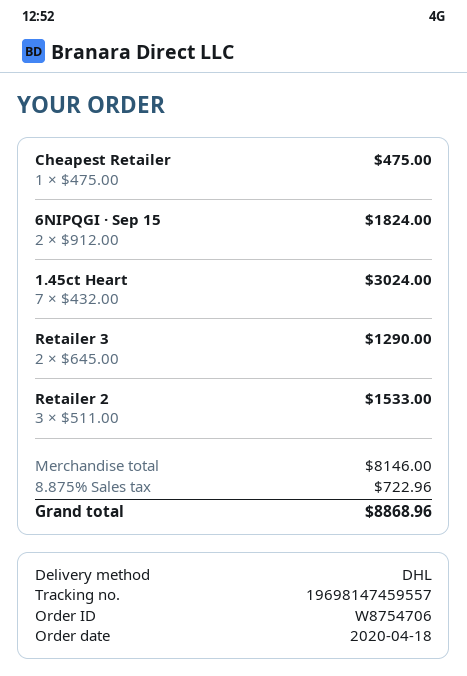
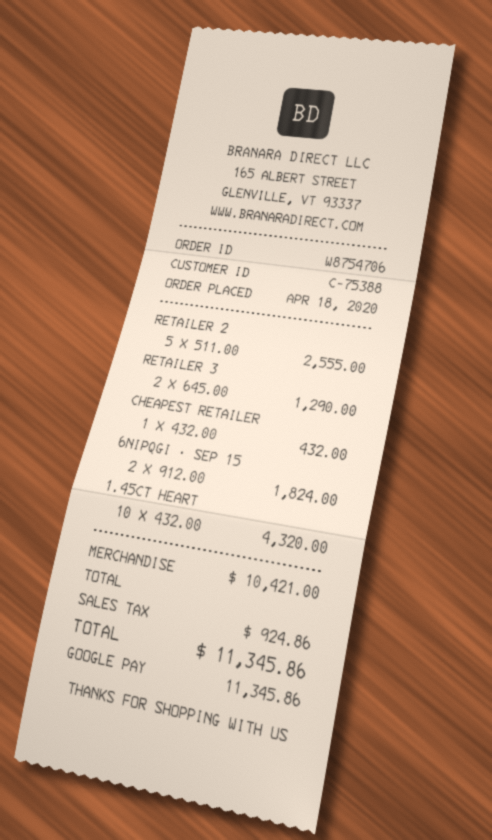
Cheapest Retailer: 1 x 475.00 = 475.00 -> 1 x 432.00 = 432.00
1.45ct Heart: 7 x 432.00 = 3024.00 -> 10 x 432.00 = 4320.00
Retailer 2: 3 x 511.00 = 1533.00 -> 5 x 511.00 = 2555.00
subtotal: 8146.00 -> 10421.00
tax: 722.96 -> 924.86
total: 8868.96 -> 11345.86

